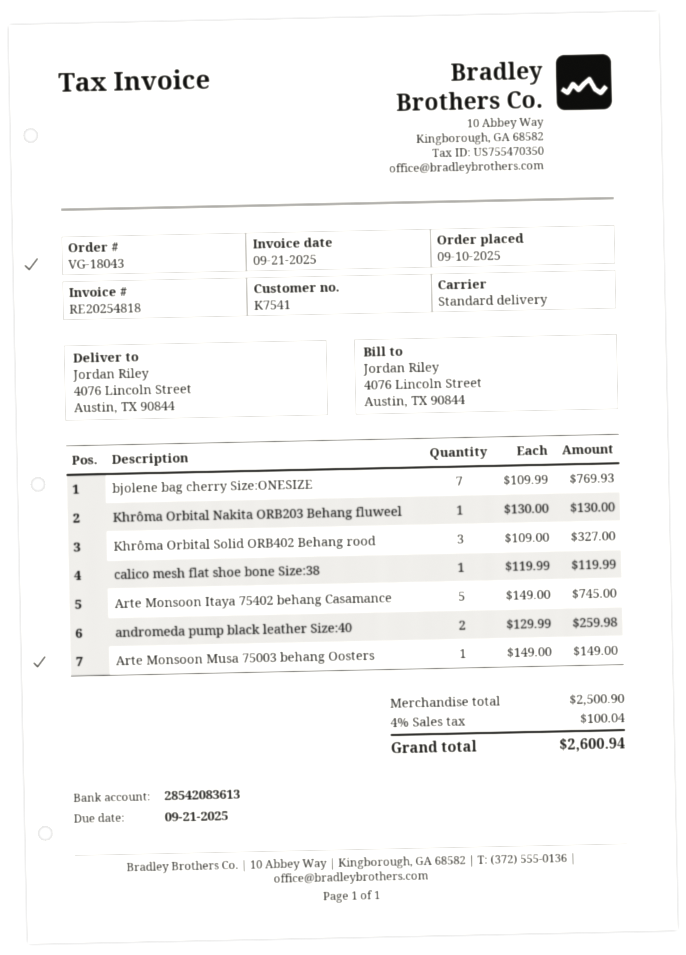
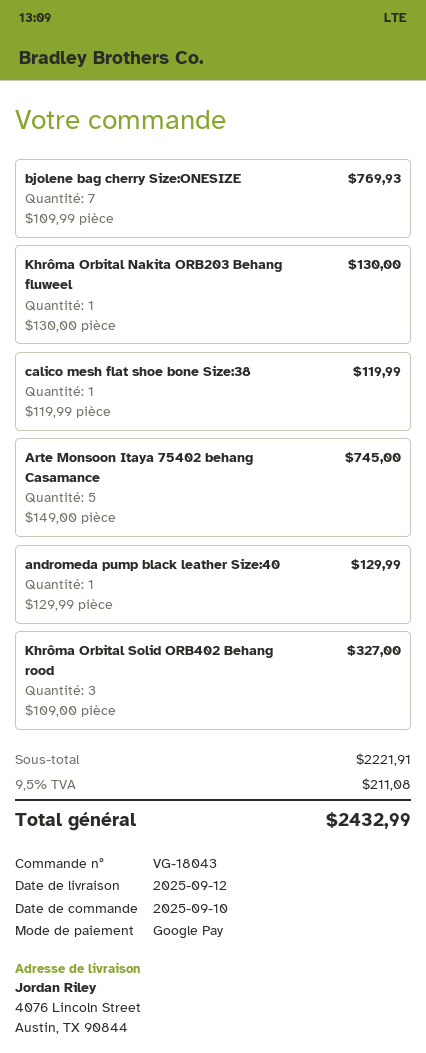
andromeda pump black leather Size:40: 2 x 129.99 = 259.98 -> 1 x 129.99 = 129.99
Arte Monsoon Musa 75003 behang Oosters: 1 x 149.00 = 149.00 -> none
subtotal: 2500.90 -> 2221.91
tax: 4% = 100.04 -> 9.5% = 211.08
total: 2600.94 -> 2432.99

